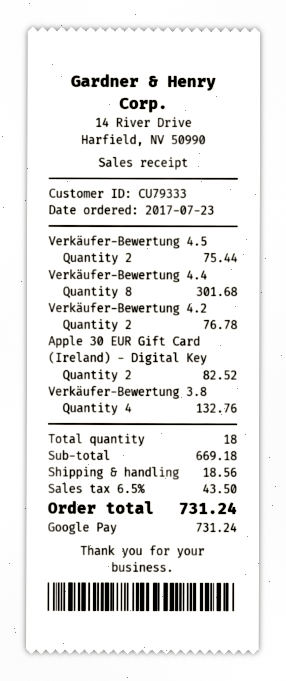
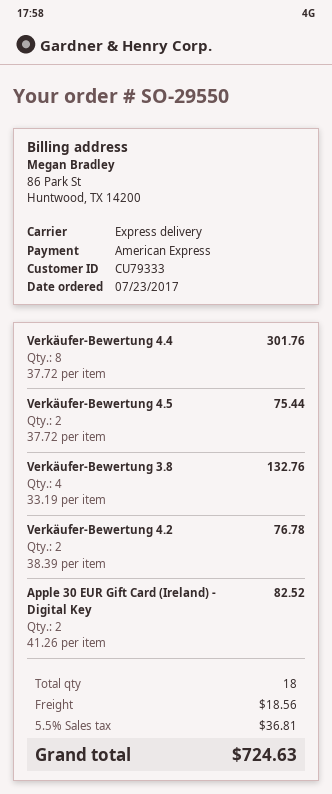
payment method: Google Pay -> American Express
Verkäufer-Bewertung 4.4: 8 for 301.68 -> 8 for 301.76
tax: 6.5% = 43.50 -> 5.5% = 36.81
total: 731.24 -> 724.63

